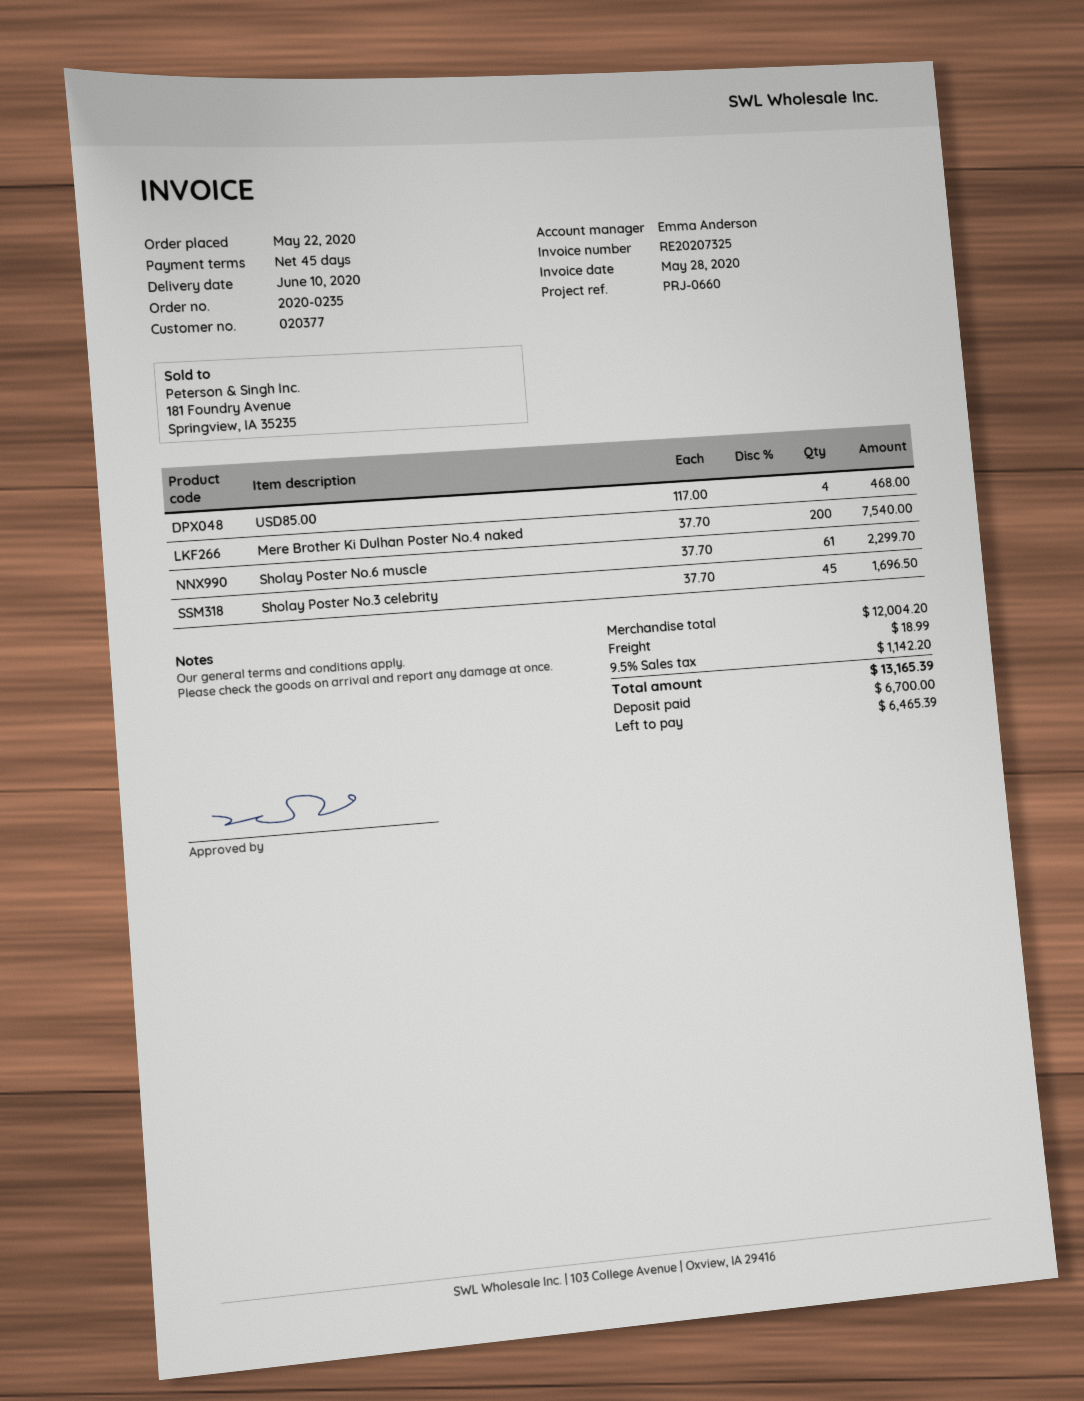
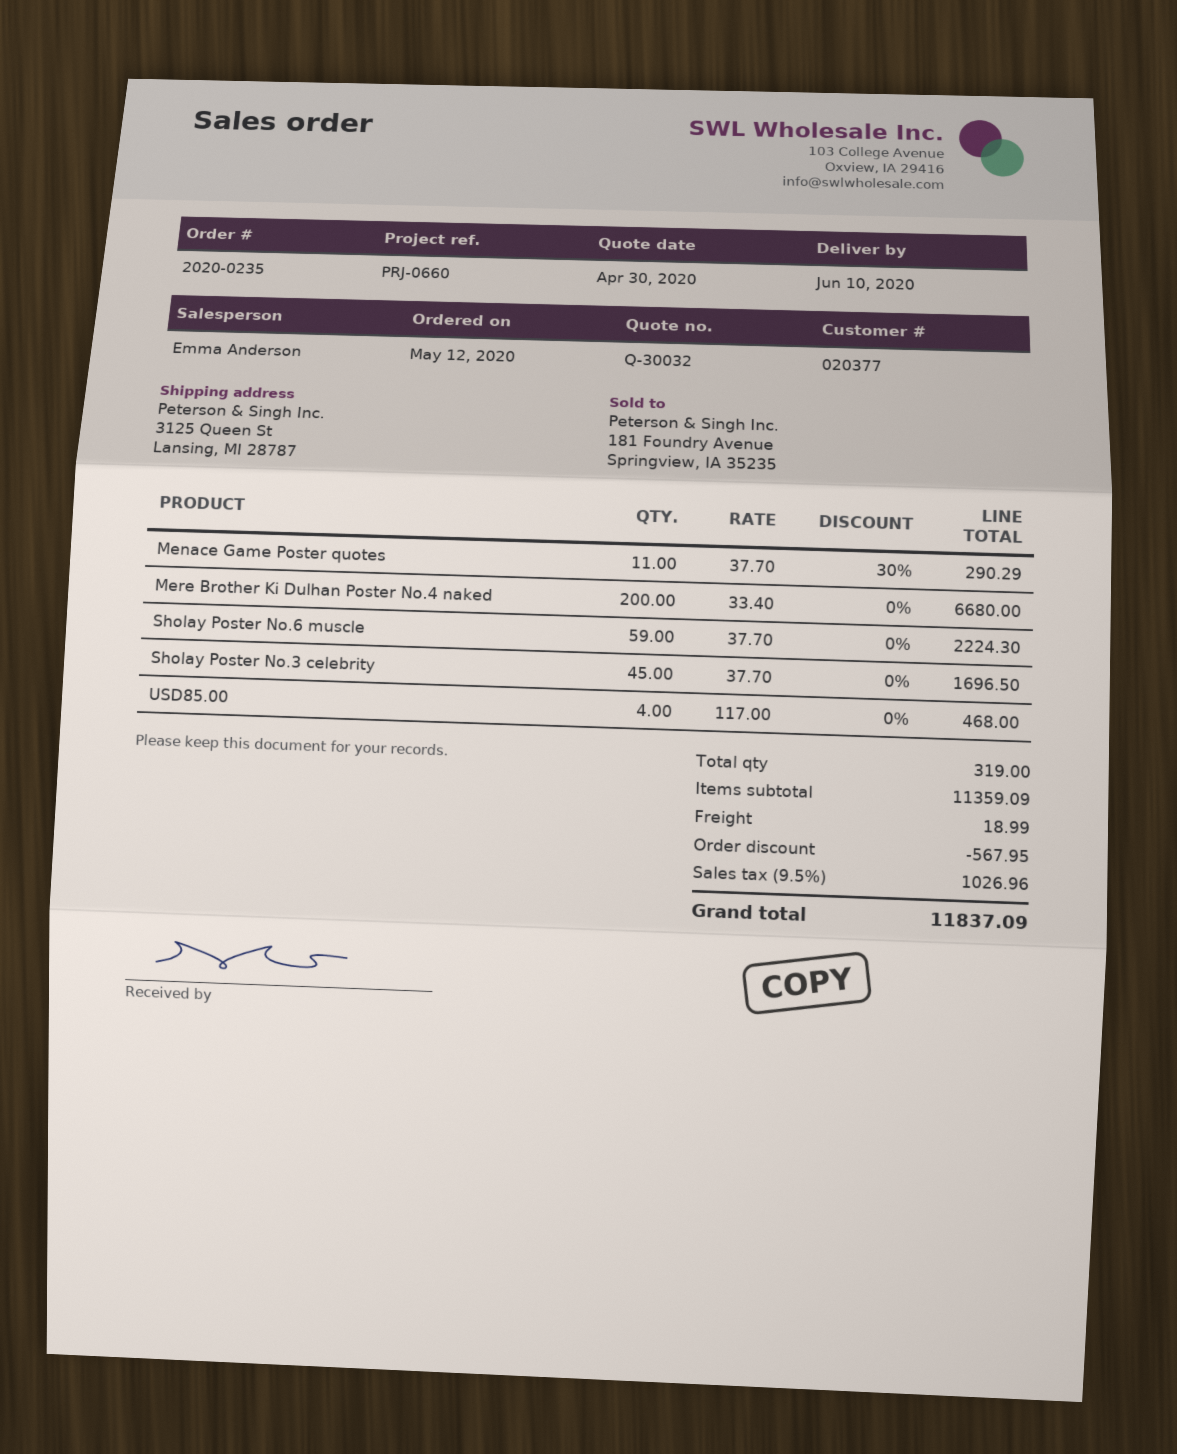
order date: 2020-05-22 -> 2020-05-12
Mere Brother Ki Dulhan Poster No.4 naked: 200 x 37.70 = 7540.00 -> 200 x 33.40 = 6680.00
Sholay Poster No.6 muscle: 61 x 37.70 = 2299.70 -> 59 x 37.70 = 2224.30
Menace Game Poster quotes: none -> 11 x 37.70 - 30% = 290.29
subtotal: 12004.20 -> 11359.09
discount: none -> 567.95
tax: 9.5% = 1142.20 -> 9.5% = 1026.96
total: 13165.39 -> 11837.09

